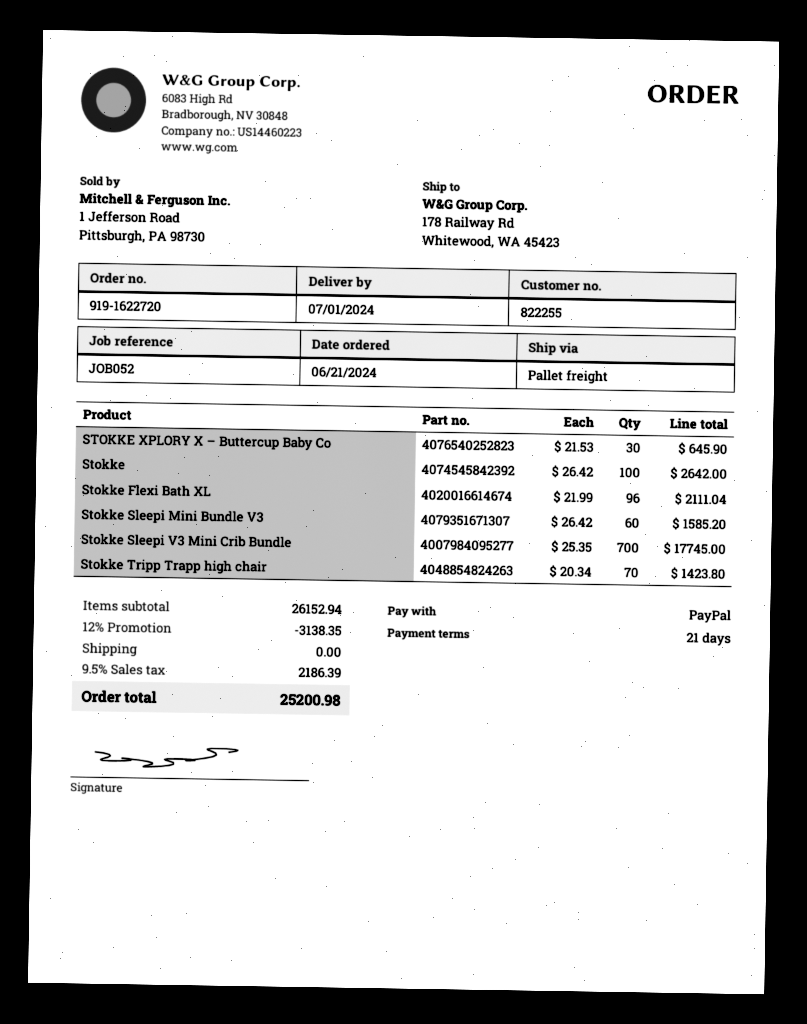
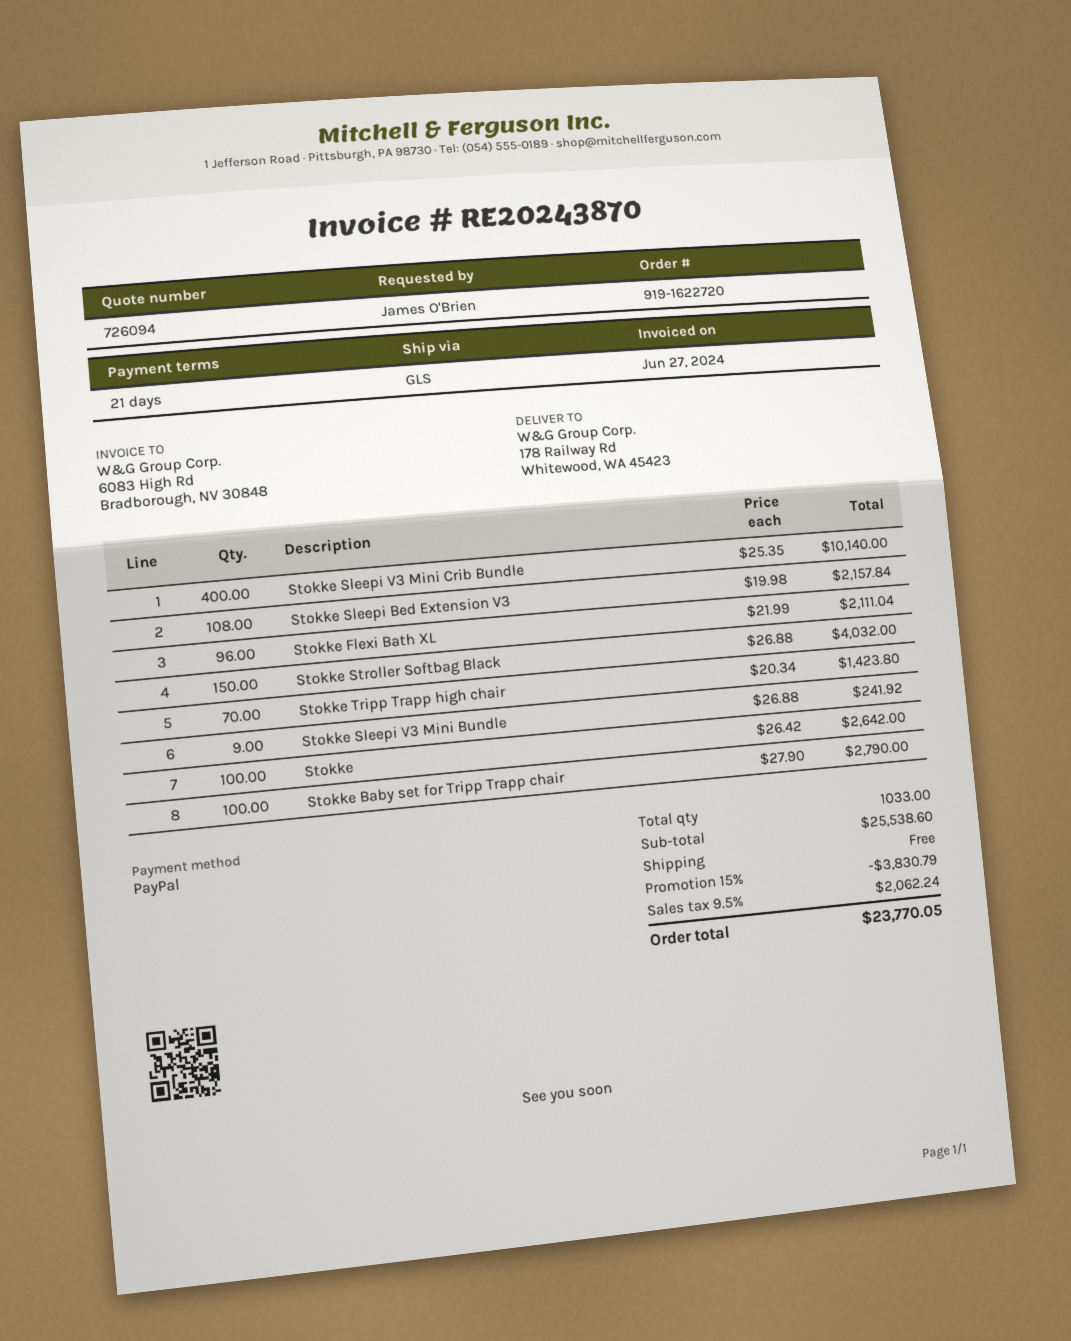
shipping method: pallet freight -> GLS
STOKKE XPLORY X – Buttercup Baby Co: 30 x 21.53 = 645.90 -> none
Stokke Sleepi Mini Bundle V3: 60 x 26.42 = 1585.20 -> none
Stokke Sleepi V3 Mini Crib Bundle: 700 x 25.35 = 17745.00 -> 400 x 25.35 = 10140.00
Stokke Sleepi Bed Extension V3: none -> 108 x 19.98 = 2157.84
Stokke Stroller Softbag Black: none -> 150 x 26.88 = 4032.00
Stokke Sleepi V3 Mini Bundle: none -> 9 x 26.88 = 241.92
Stokke Baby set for Tripp Trapp chair: none -> 100 x 27.90 = 2790.00
subtotal: 26152.94 -> 25538.60
discount: 12% = 3138.35 -> 15% = 3830.79
tax: 9.5% = 2186.39 -> 9.5% = 2062.24
total: 25200.98 -> 23770.05

